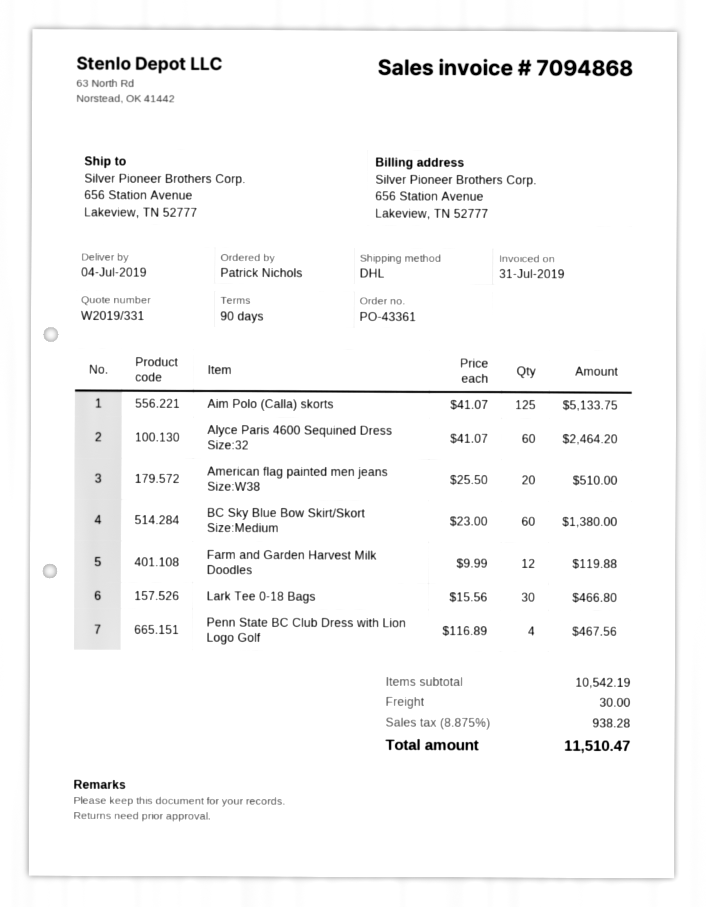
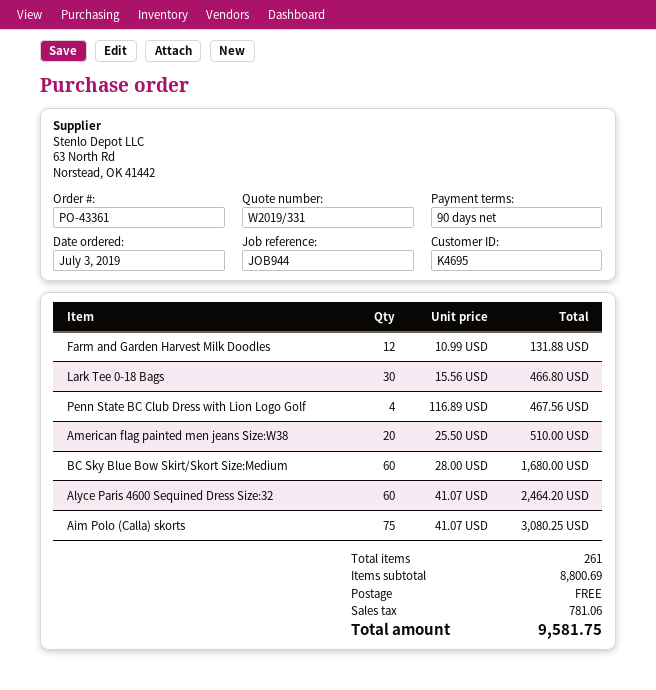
Aim Polo (Calla) skorts: 125 x 41.07 = 5133.75 -> 75 x 41.07 = 3080.25
BC Sky Blue Bow Skirt/Skort Size:Medium: 60 x 23.00 = 1380.00 -> 60 x 28.00 = 1680.00
Farm and Garden Harvest Milk Doodles: 12 x 9.99 = 119.88 -> 12 x 10.99 = 131.88
subtotal: 10542.19 -> 8800.69
shipping: 30.00 -> 0.00
tax: 938.28 -> 781.06
total: 11510.47 -> 9581.75

